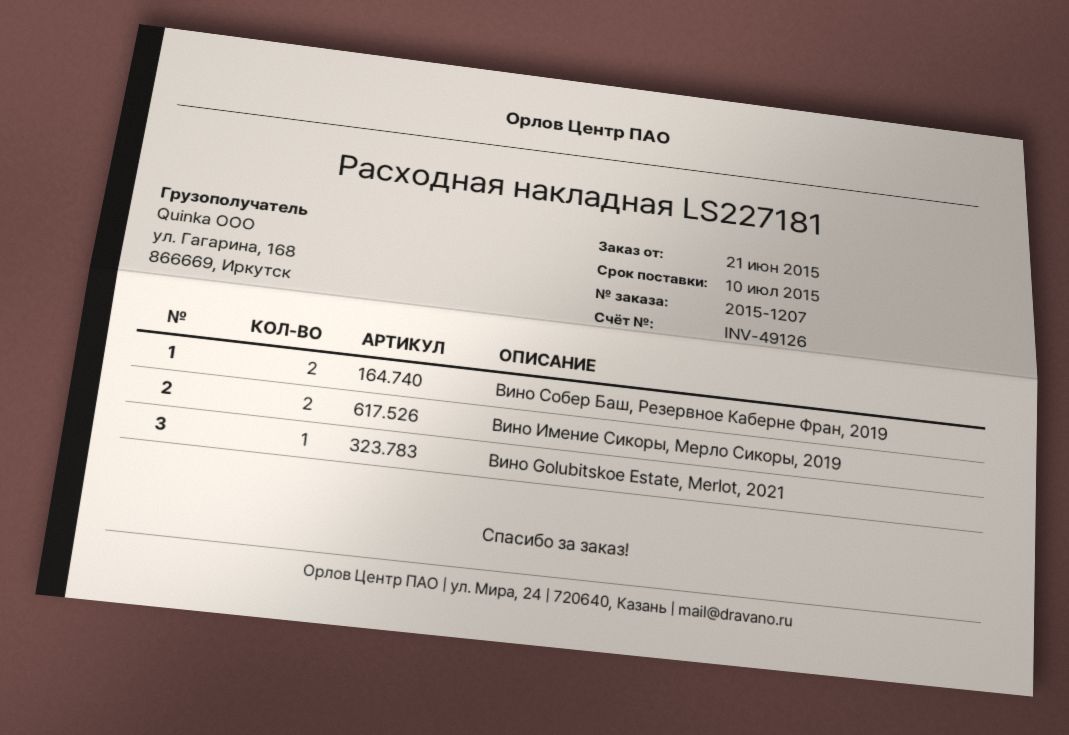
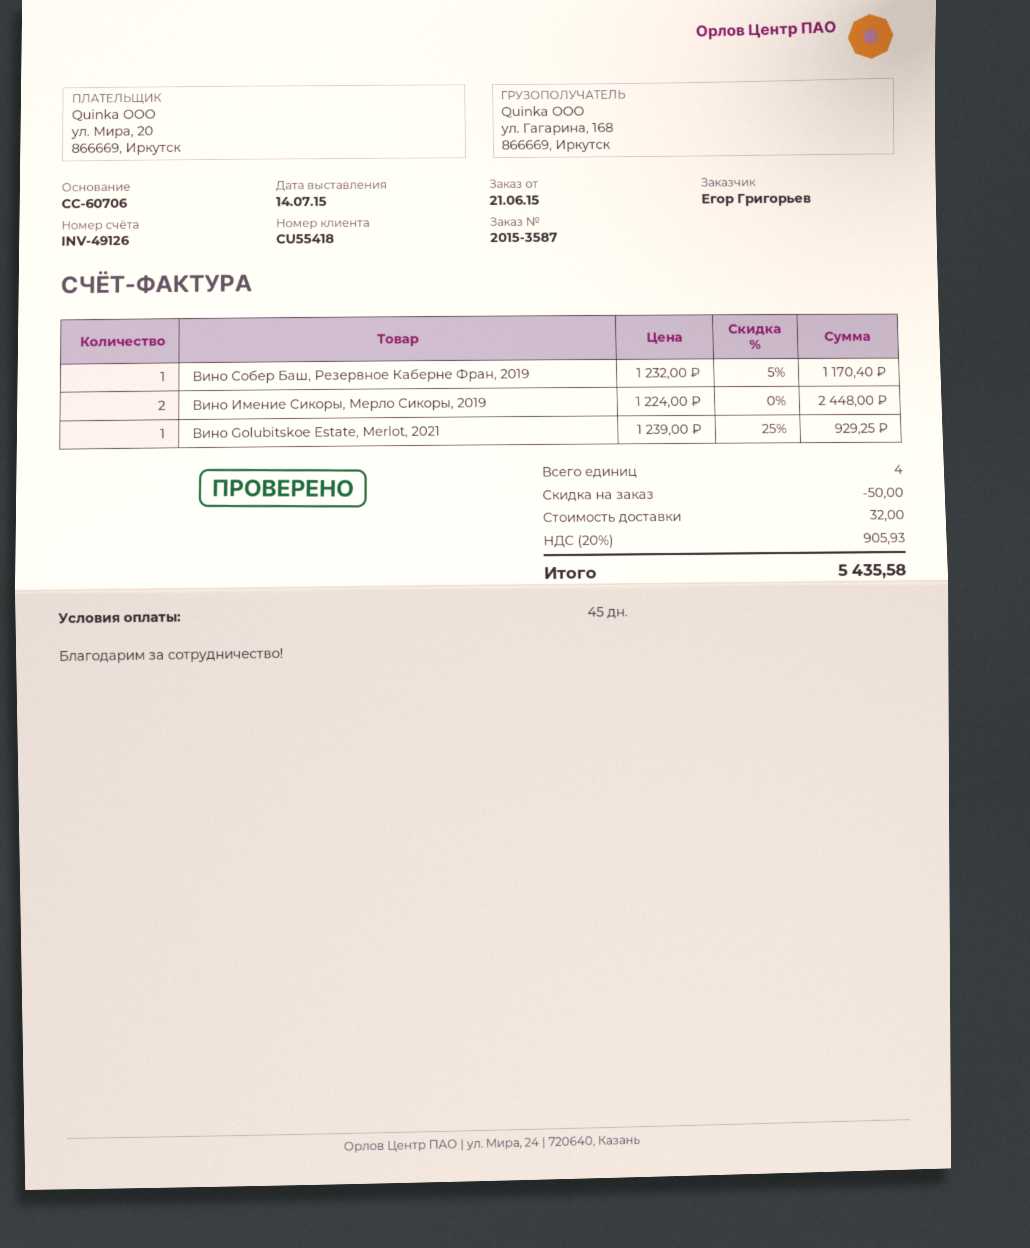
order number: 2015-1207 -> 2015-3587
Вино Собер Баш, Резервное Каберне Фран, 2019: 2 -> 1

